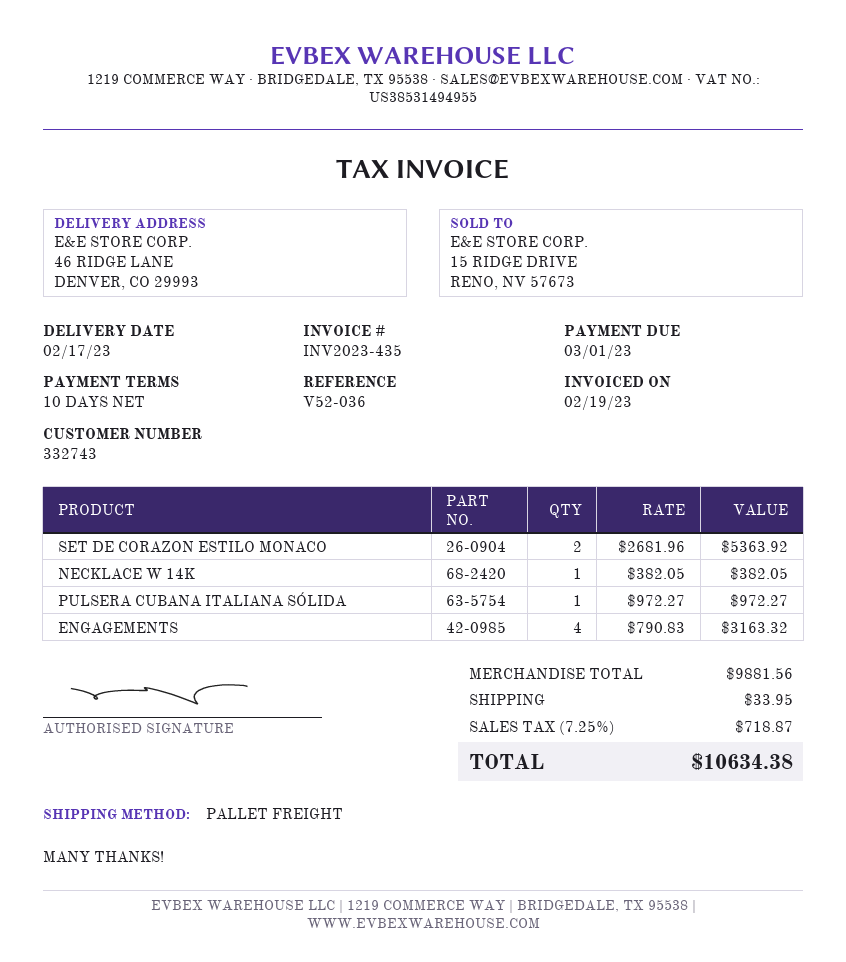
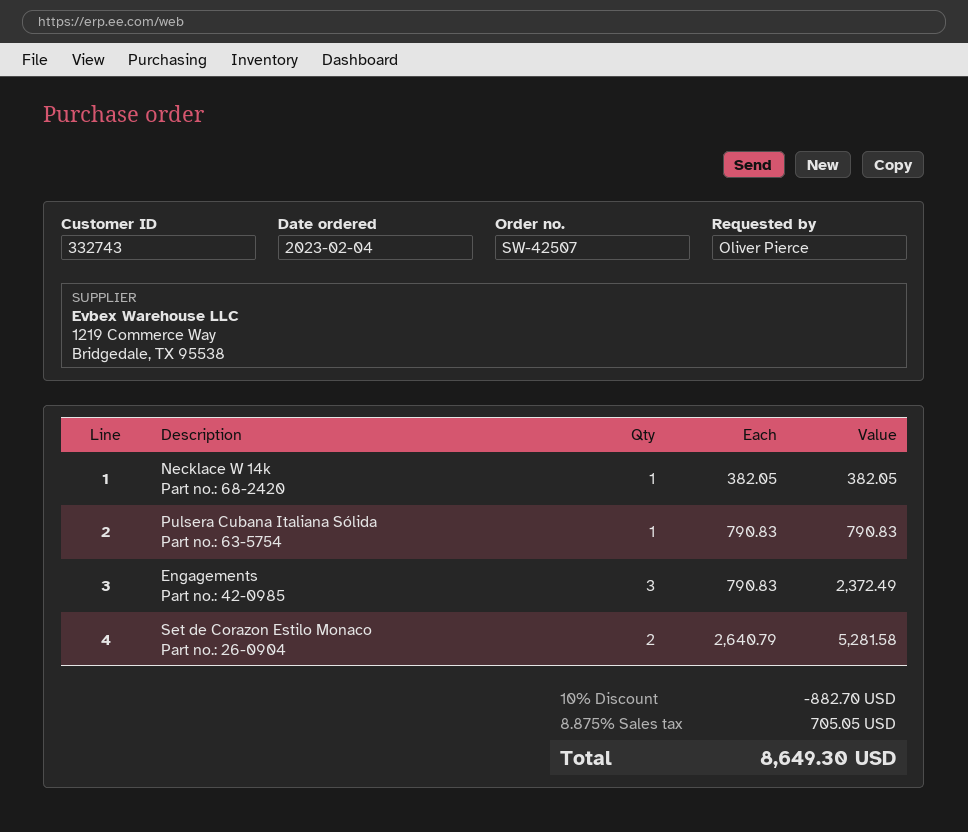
SET DE CORAZON ESTILO MONACO: 2 x 2681.96 = 5363.92 -> 2 x 2640.79 = 5281.58
PULSERA CUBANA ITALIANA SÓLIDA: 1 x 972.27 = 972.27 -> 1 x 790.83 = 790.83
ENGAGEMENTS: 4 x 790.83 = 3163.32 -> 3 x 790.83 = 2372.49
discount: none -> 10% = 882.70
shipping: 33.95 -> none
tax: 7.25% = 718.87 -> 8.875% = 705.05
total: 10634.38 -> 8649.30

